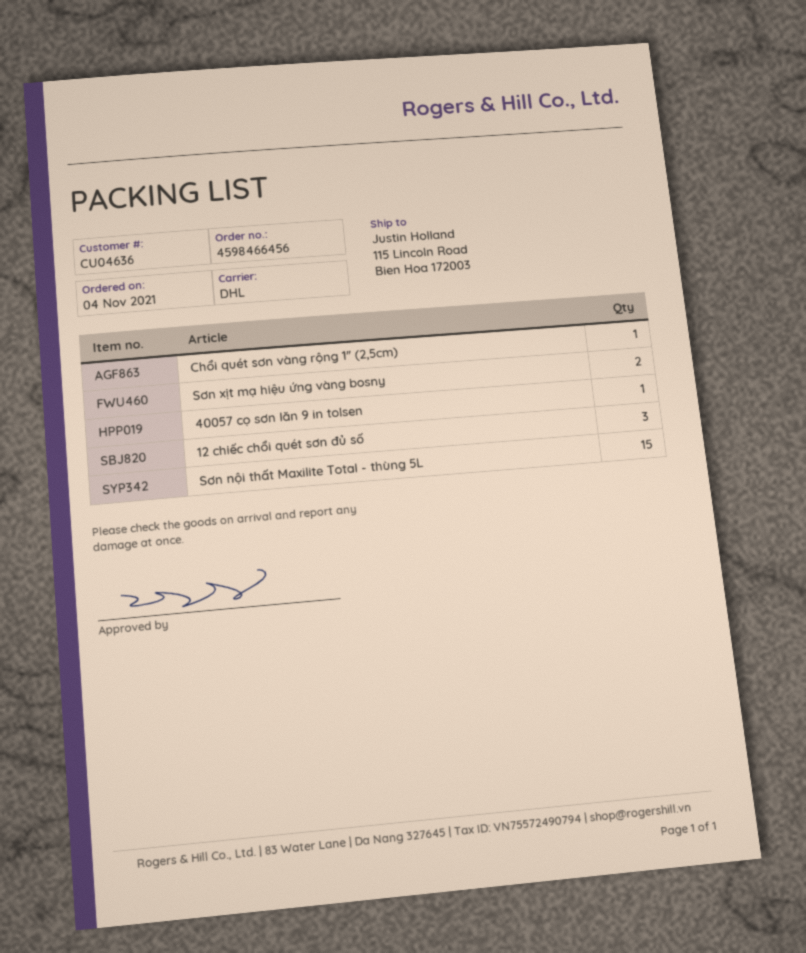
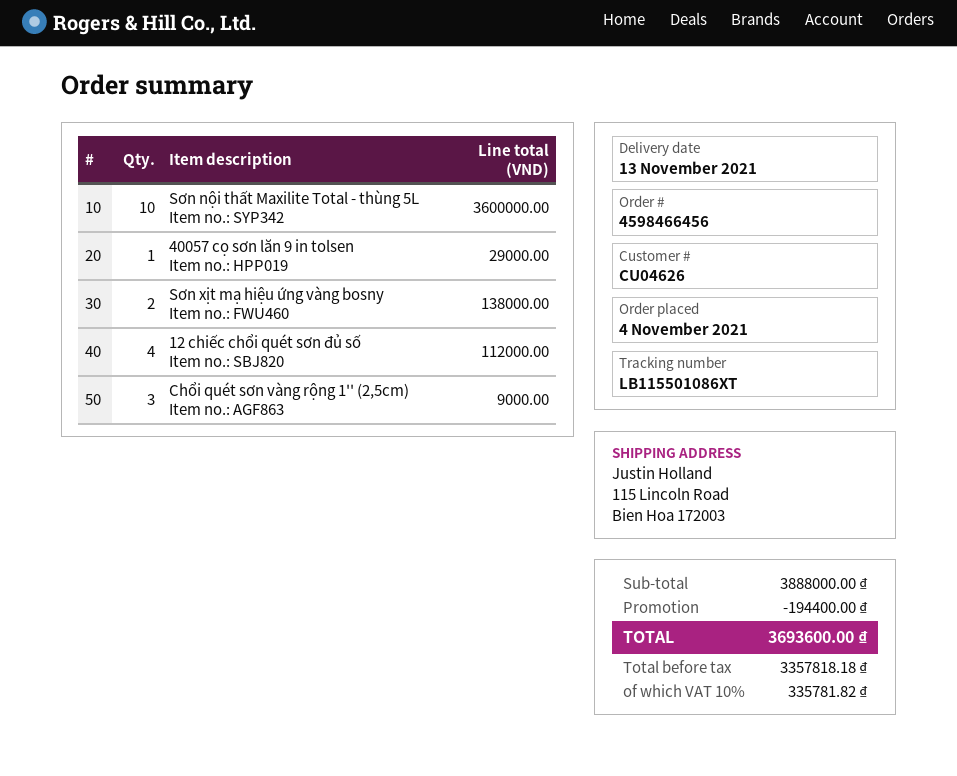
customer number: CU04636 -> CU04626
Chổi quét sơn vàng rộng 1'' (2,5cm): 1 -> 3
12 chiếc chổi quét sơn đủ số: 3 -> 4
Sơn nội thất Maxilite Total - thùng 5L: 15 -> 10

